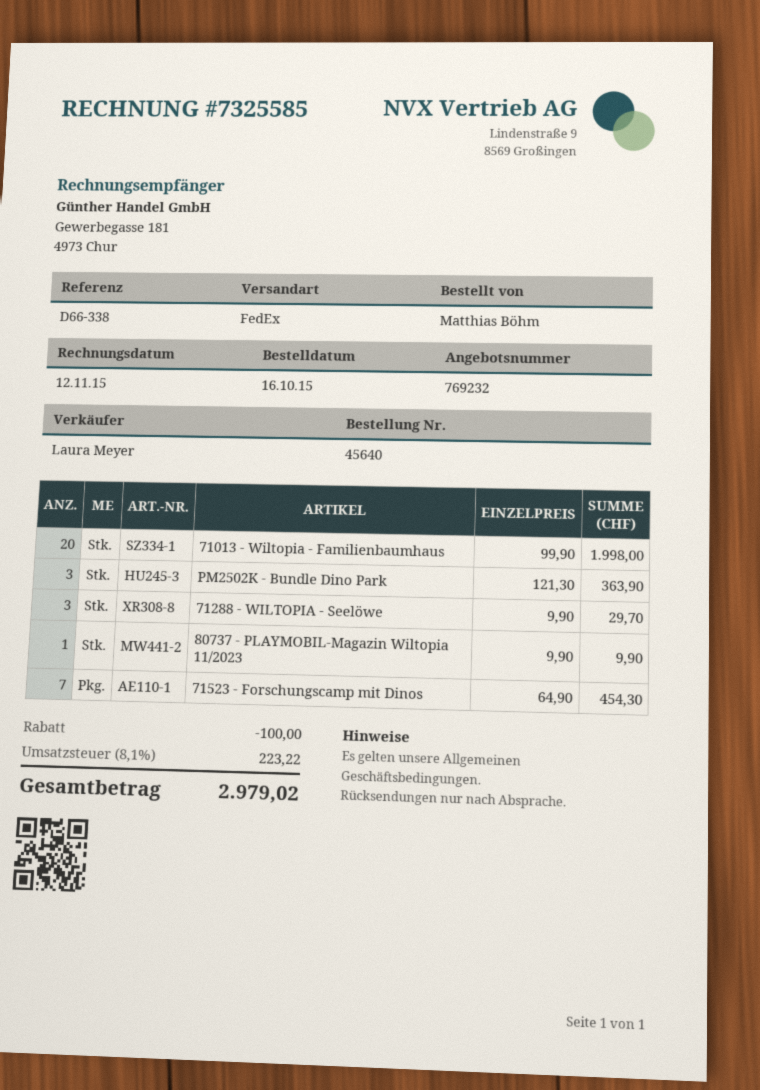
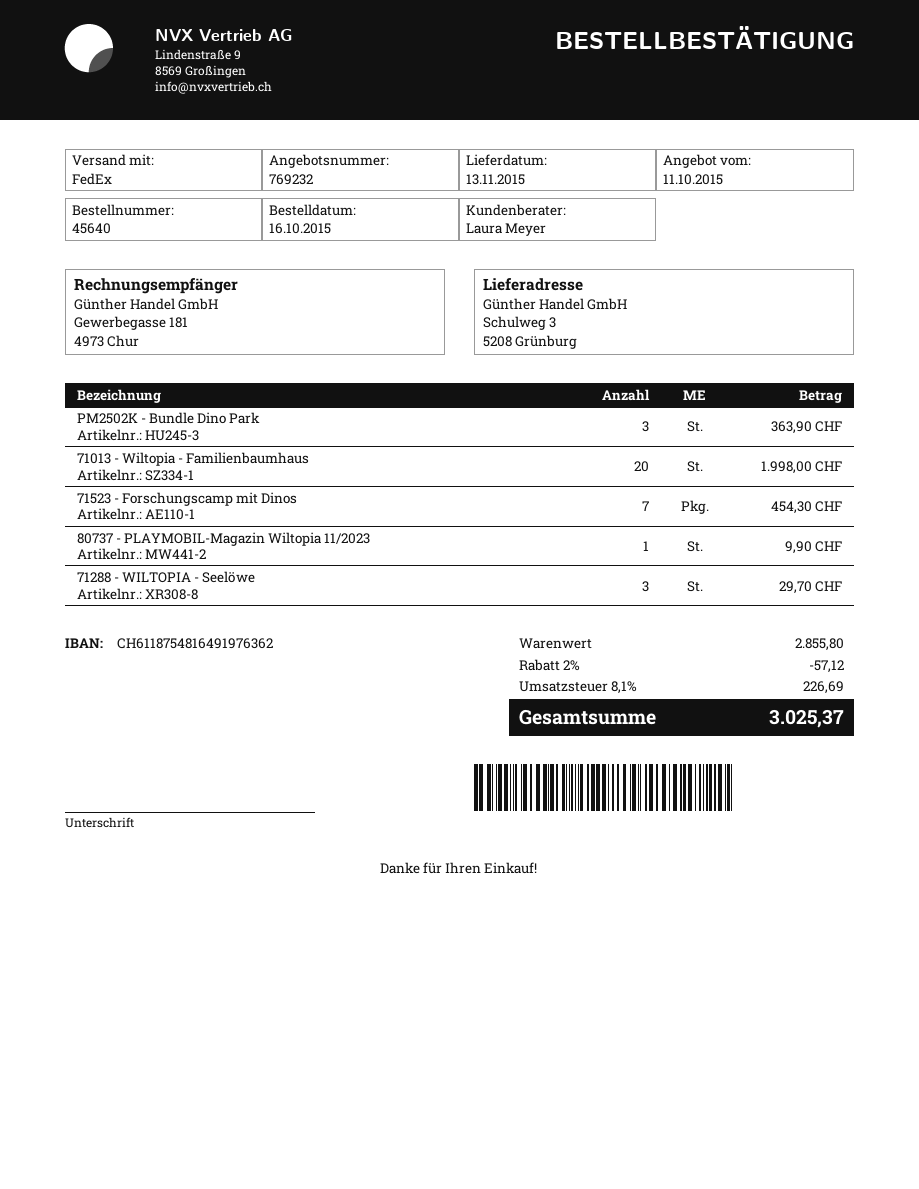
discount: 100.00 -> 57.12
tax: 8.1% = 223.22 -> 8.1% = 226.69
total: 2979.02 -> 3025.37

